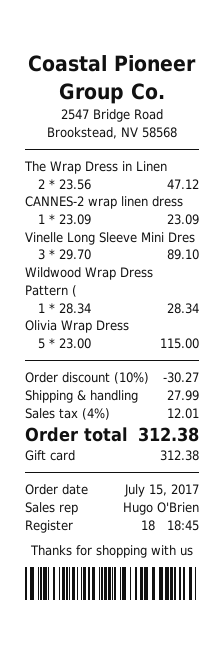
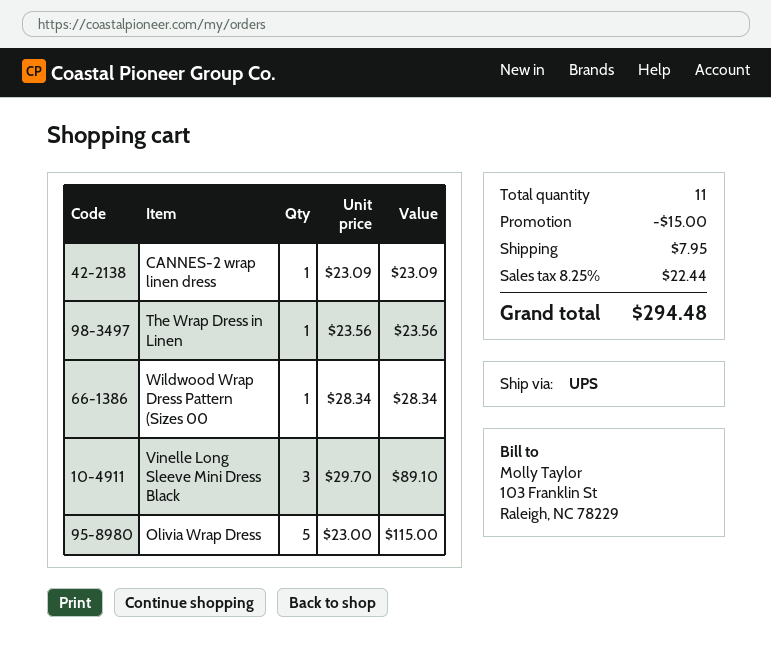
The Wrap Dress in Linen: 2 x 23.56 = 47.12 -> 1 x 23.56 = 23.56
discount: 30.27 -> 15.00
shipping: 27.99 -> 7.95
tax: 4% = 12.01 -> 8.25% = 22.44
total: 312.38 -> 294.48

